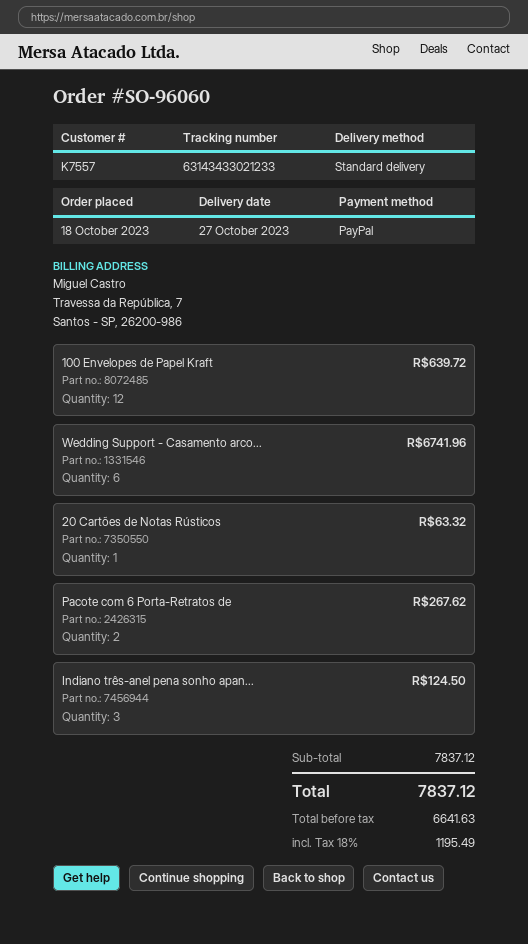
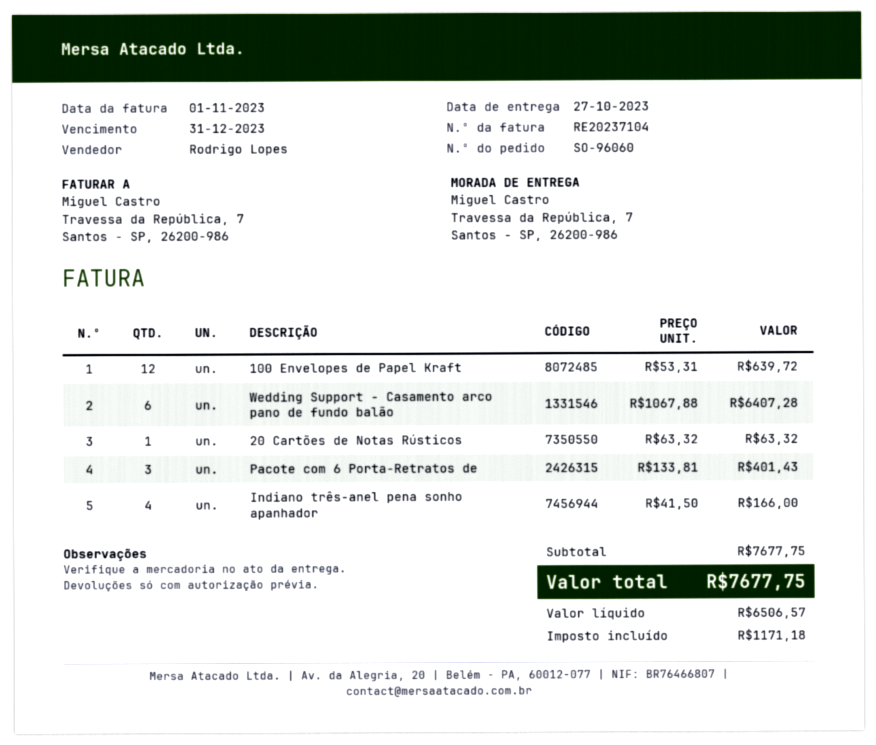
Wedding Support - Casamento arco...: 6 for 6741.96 -> 6 for 6407.28
Pacote com 6 Porta-Retratos de: 2 for 267.62 -> 3 for 401.43
Indiano três-anel pena sonho apan...: 3 for 124.50 -> 4 for 166.00
subtotal: 7837.12 -> 7677.75
net: 6641.63 -> 6506.57
tax: 1195.49 -> 1171.18
total: 7837.12 -> 7677.75

